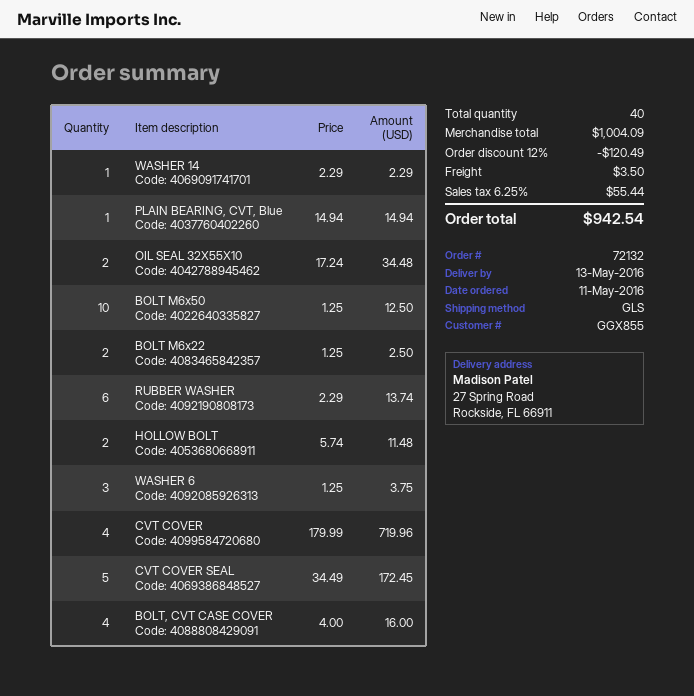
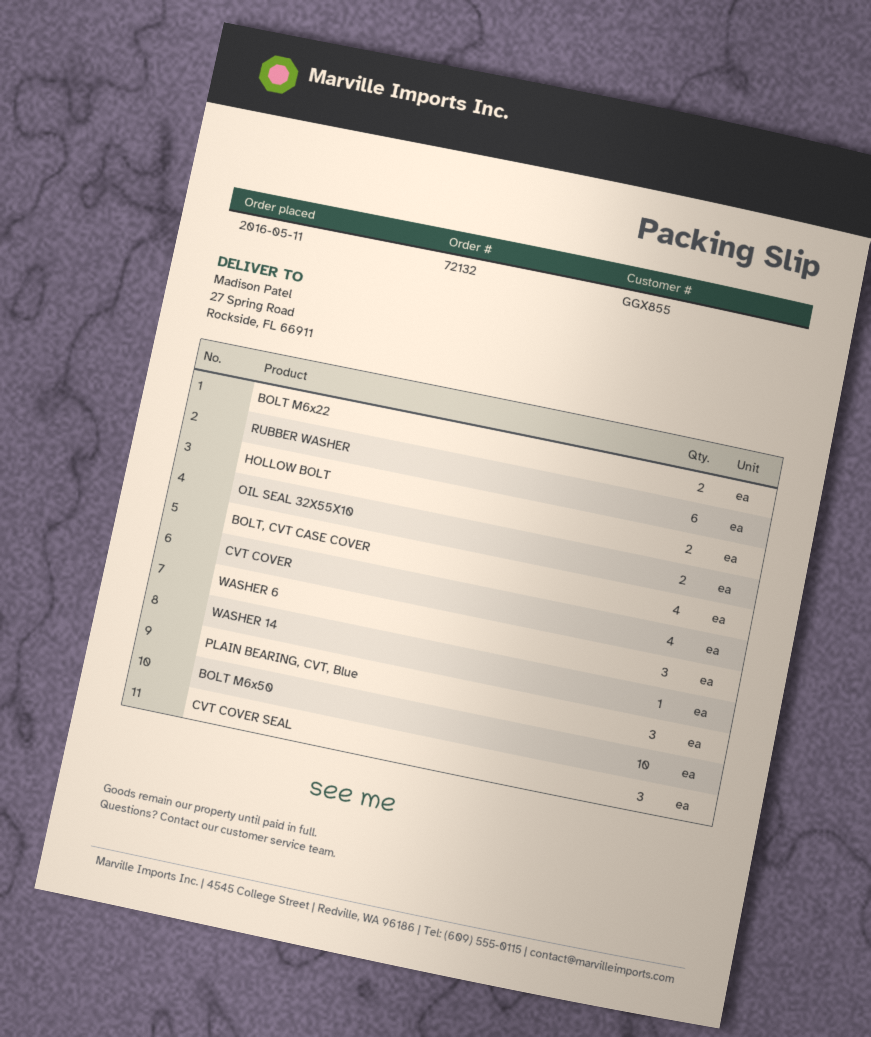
PLAIN BEARING, CVT, Blue: 1 -> 3
CVT COVER SEAL: 5 -> 3

